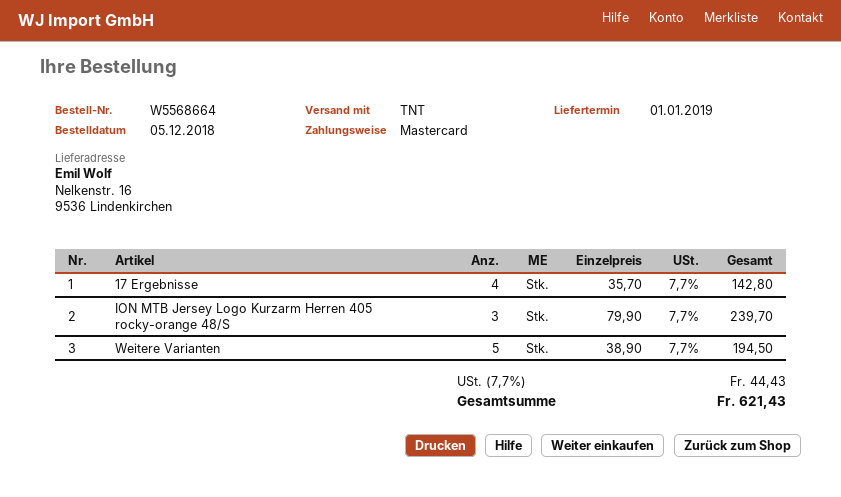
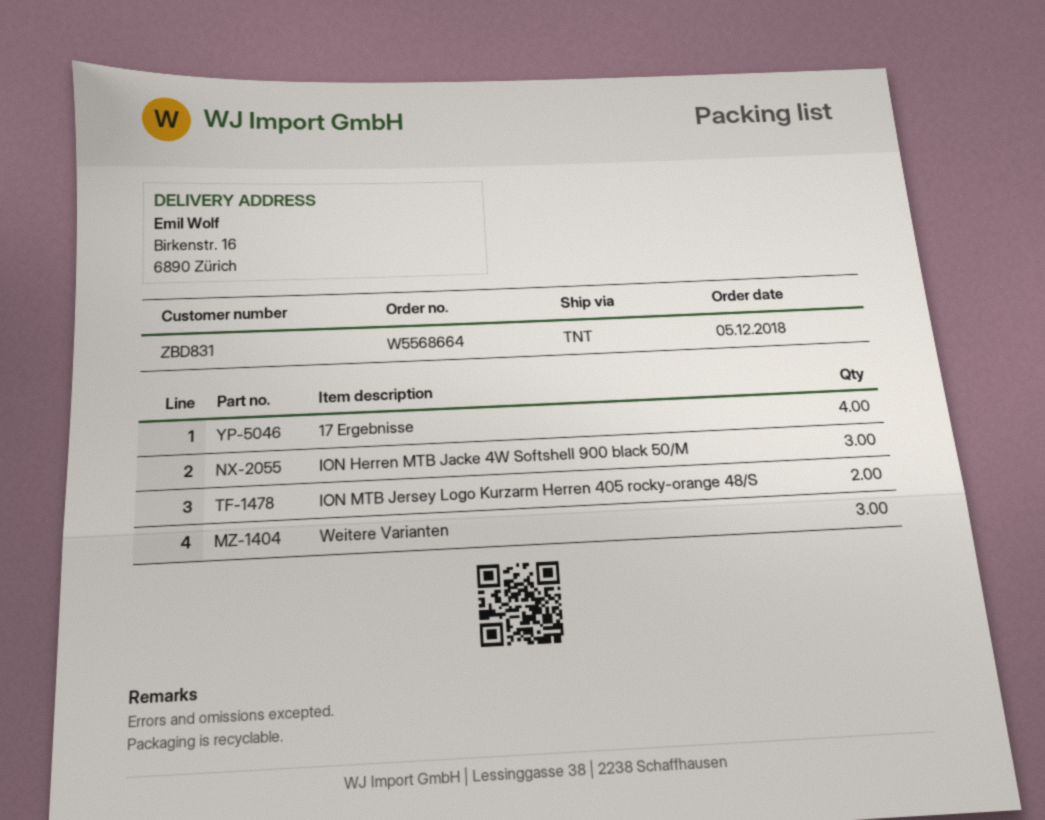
ship to: Nelkenstr. 16, 9536 Lindenkirchen -> Birkenstr. 16, 6890 Zürich
ION MTB Jersey Logo Kurzarm Herren 405 rocky-orange 48/S: 3 -> 2
Weitere Varianten: 5 -> 3
ION Herren MTB Jacke 4W Softshell 900 black 50/M: none -> 3

